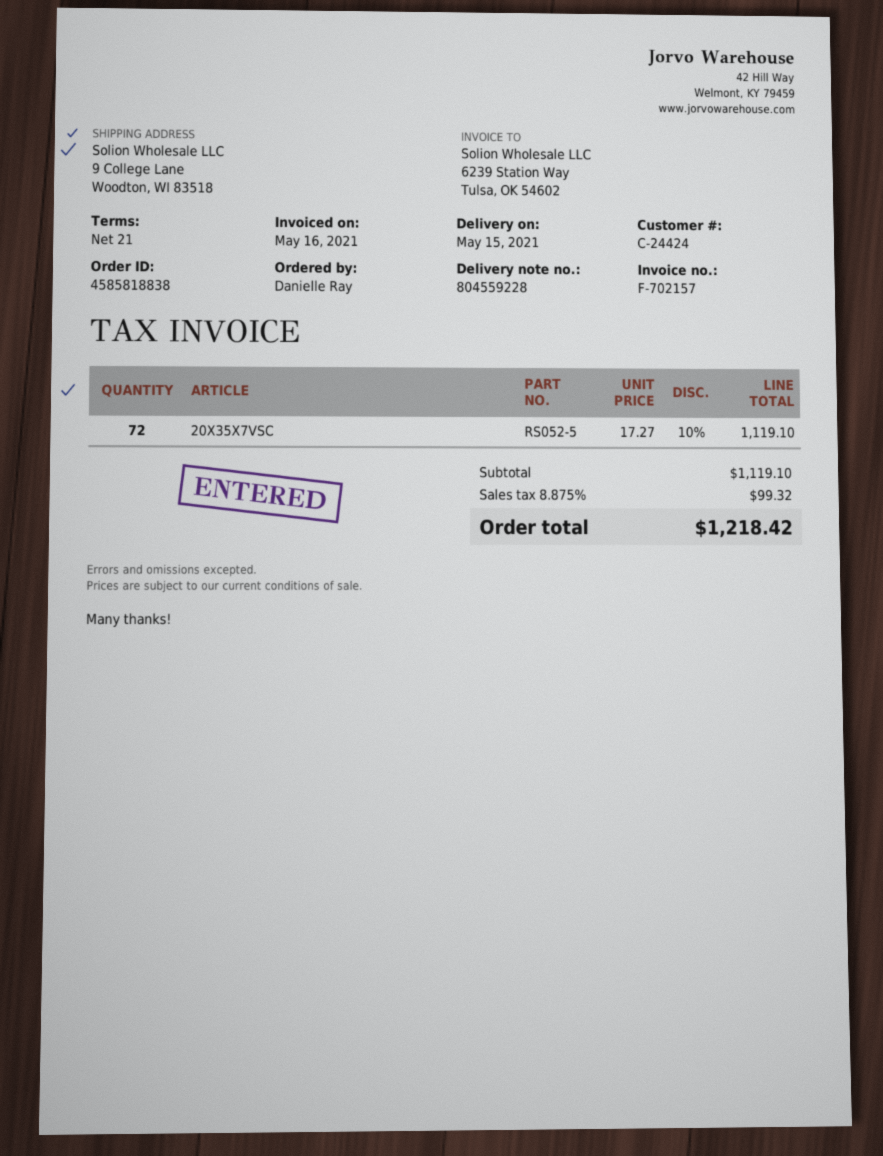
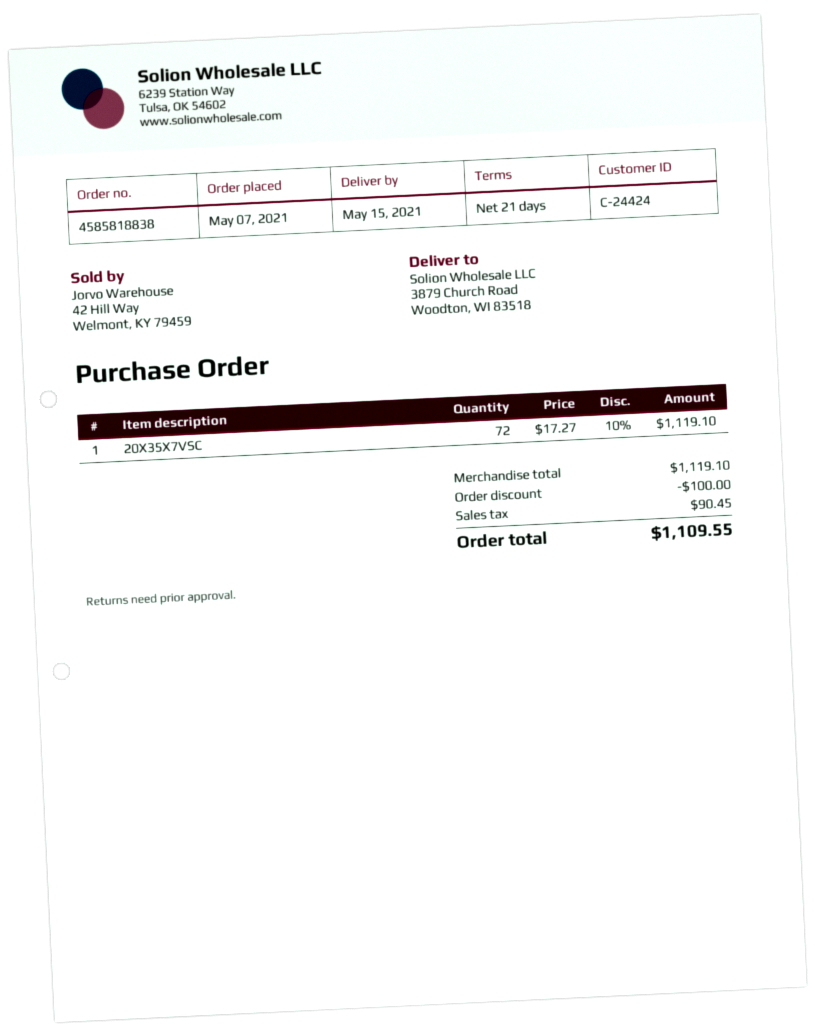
ship to: 9 College Lane, Woodton, WI 83518 -> 3879 Church Road, Woodton, WI 83518
discount: none -> 100.00
tax: 99.32 -> 90.45
total: 1218.42 -> 1109.55

